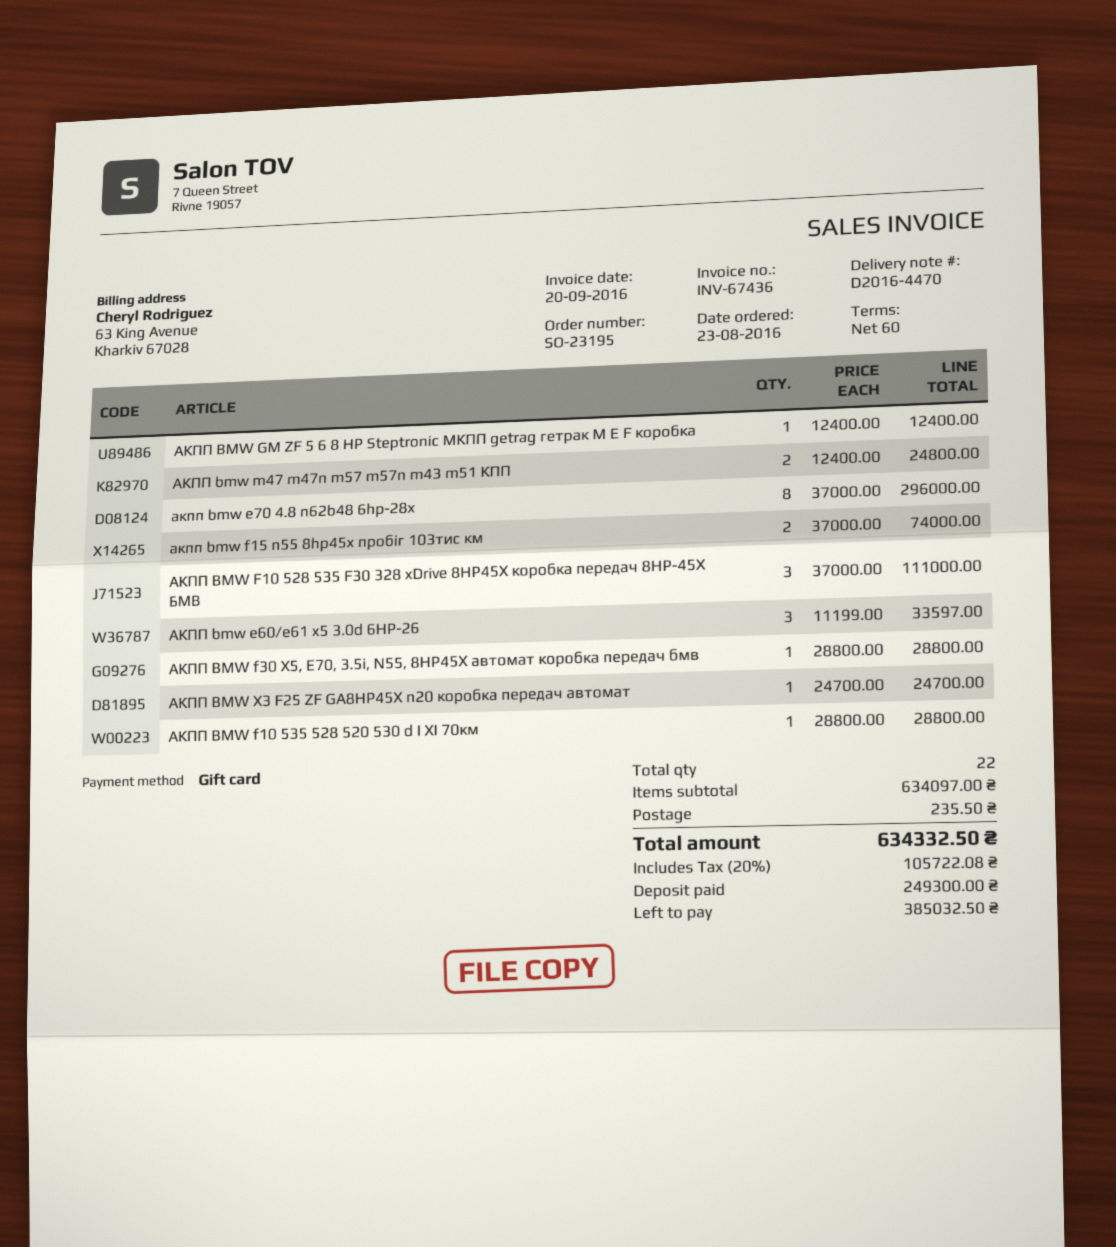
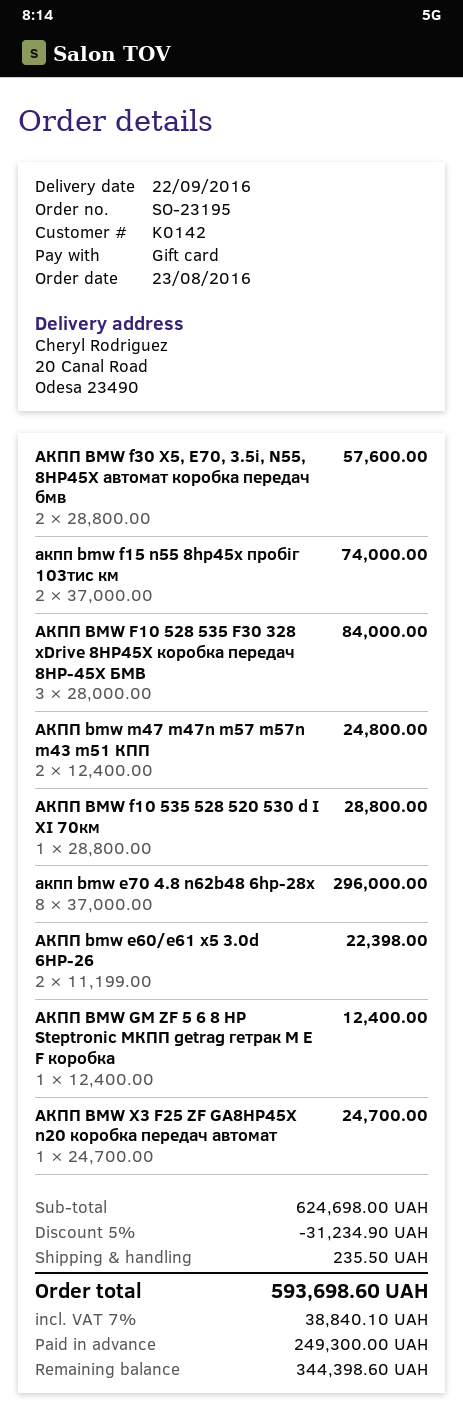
АКПП BMW F10 528 535 F30 328 xDrive 8HP45X коробка передач 8HP-45X БМВ: 3 x 37000.00 = 111000.00 -> 3 x 28000.00 = 84000.00
АКПП bmw e60/e61 x5 3.0d 6HP-26: 3 x 11199.00 = 33597.00 -> 2 x 11199.00 = 22398.00
АКПП BMW f30 X5, E70, 3.5i, N55, 8HP45X автомат коробка передач бмв: 1 x 28800.00 = 28800.00 -> 2 x 28800.00 = 57600.00
subtotal: 634097.00 -> 624698.00
discount: none -> 5% = 31234.90
tax: 20% = 105722.08 -> 7% = 38840.10
total: 634332.50 -> 593698.60
balance: 385032.50 -> 344398.60

